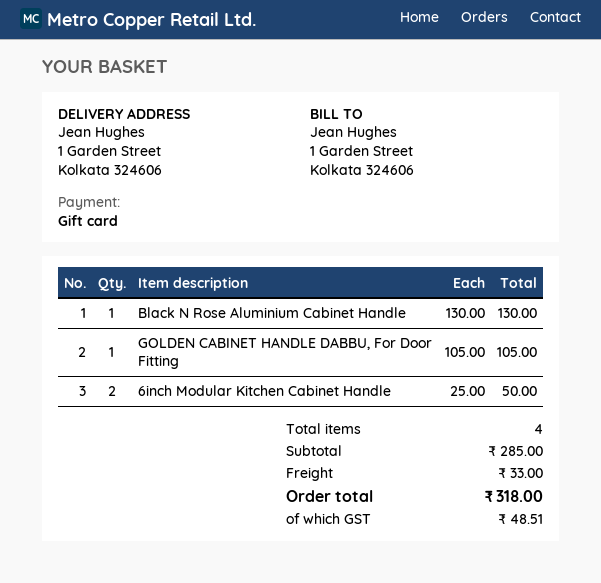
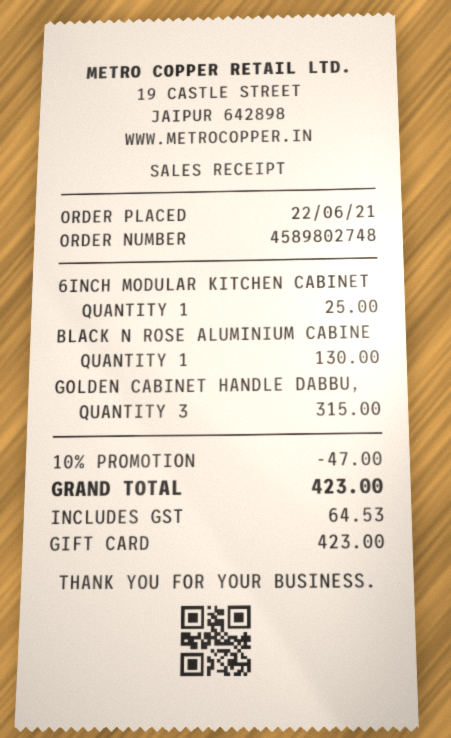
GOLDEN CABINET HANDLE DABBU, For Door Fitting: 1 for 105.00 -> 3 for 315.00
6inch Modular Kitchen Cabinet Handle: 2 for 50.00 -> 1 for 25.00
discount: none -> 10% = 47.00
shipping: 33.00 -> none
tax: 48.51 -> 64.53
total: 318.00 -> 423.00

